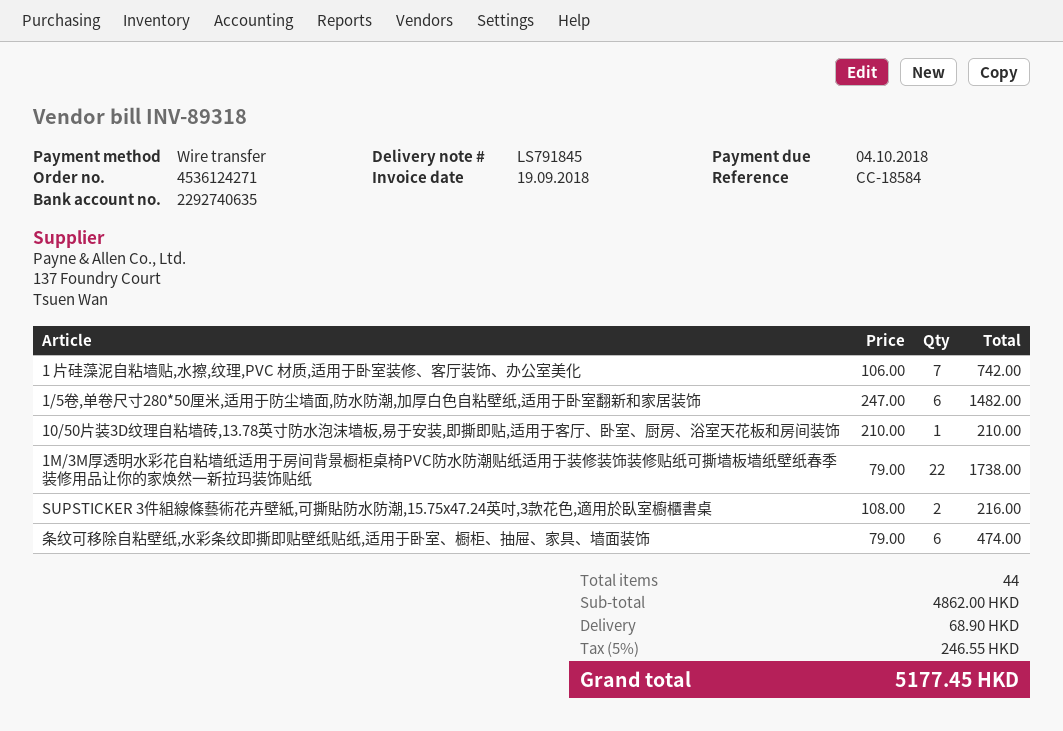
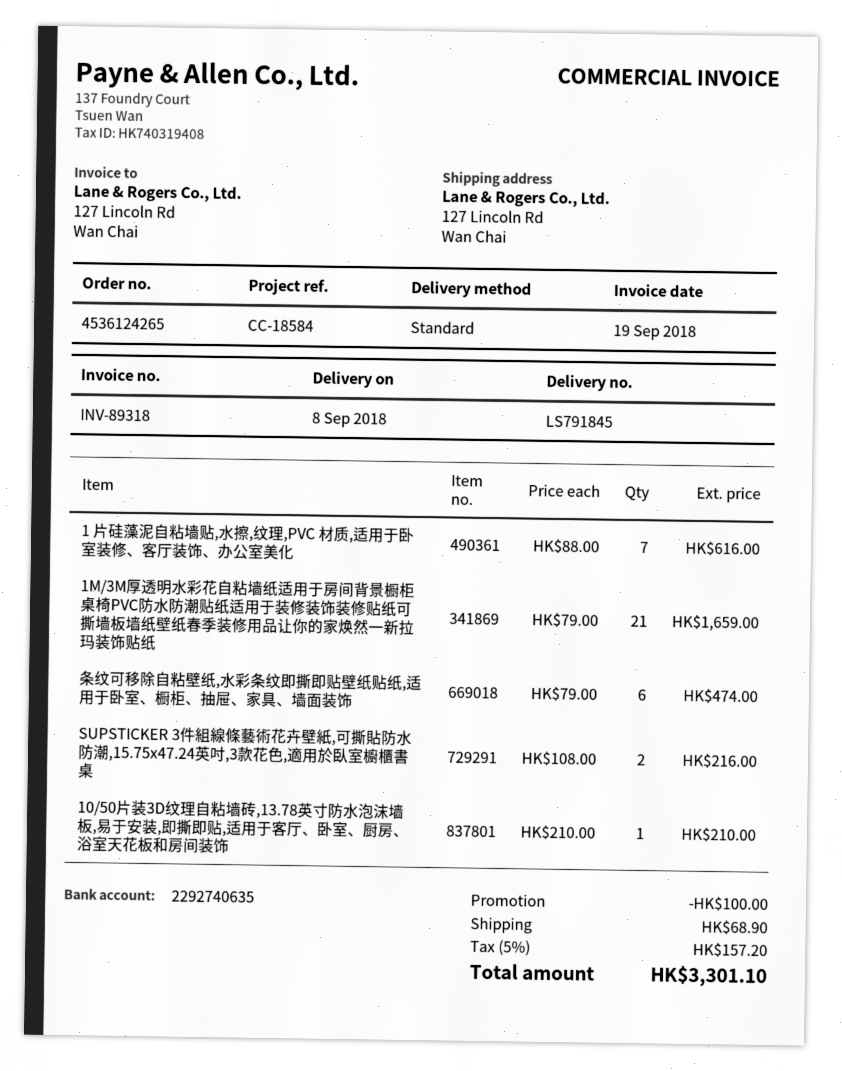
order number: 4536124271 -> 4536124265
1 片硅藻泥自粘墙贴,水擦,纹理,PVC 材质,适用于卧室装修、客厅装饰、办公室美化: 7 x 106.00 = 742.00 -> 7 x 88.00 = 616.00
1/5卷,单卷尺寸280*50厘米,适用于防尘墙面,防水防潮,加厚白色自粘壁纸,适用于卧室翻新和家居装饰: 6 x 247.00 = 1482.00 -> none
1M/3M厚透明水彩花自粘墙纸适用于房间背景橱柜桌椅PVC防水防潮贴纸适用于装修装饰装修贴纸可撕墙板墙纸壁纸春季装修用品让你的家焕然一新拉玛装饰贴纸: 22 x 79.00 = 1738.00 -> 21 x 79.00 = 1659.00
discount: none -> 100.00
tax: 5% = 246.55 -> 5% = 157.20
total: 5177.45 -> 3301.10

